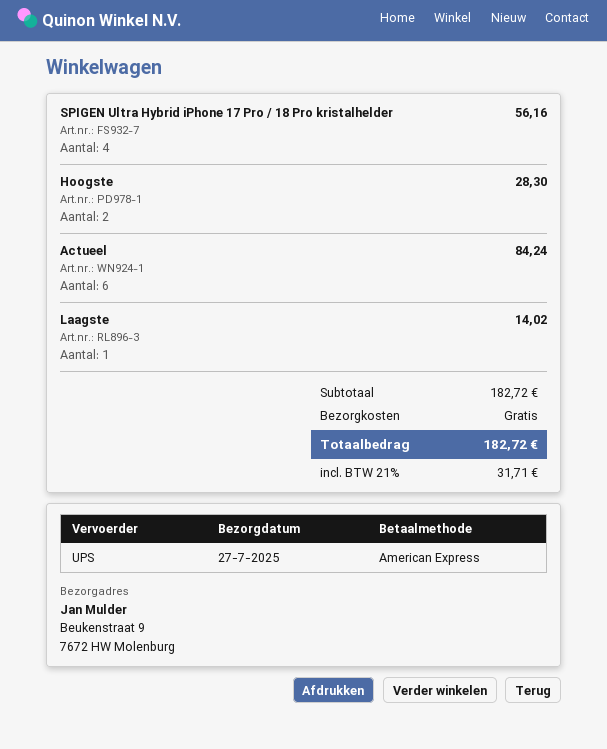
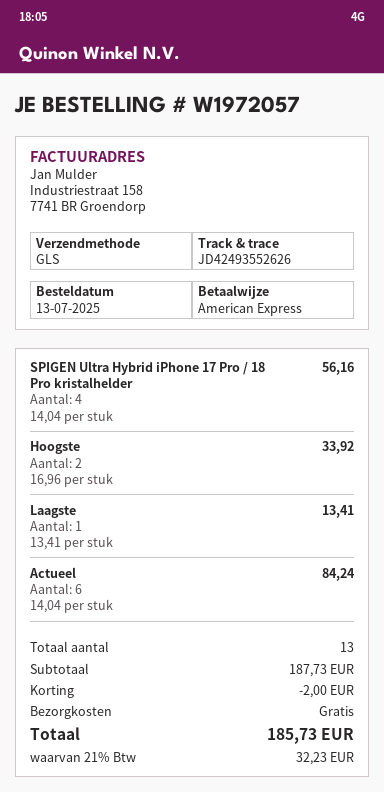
shipping method: UPS -> GLS
Hoogste: 2 for 28.30 -> 2 for 33.92
Laagste: 1 for 14.02 -> 1 for 13.41
subtotal: 182.72 -> 187.73
discount: none -> 2.00
tax: 21% = 31.71 -> 21% = 32.23
total: 182.72 -> 185.73

